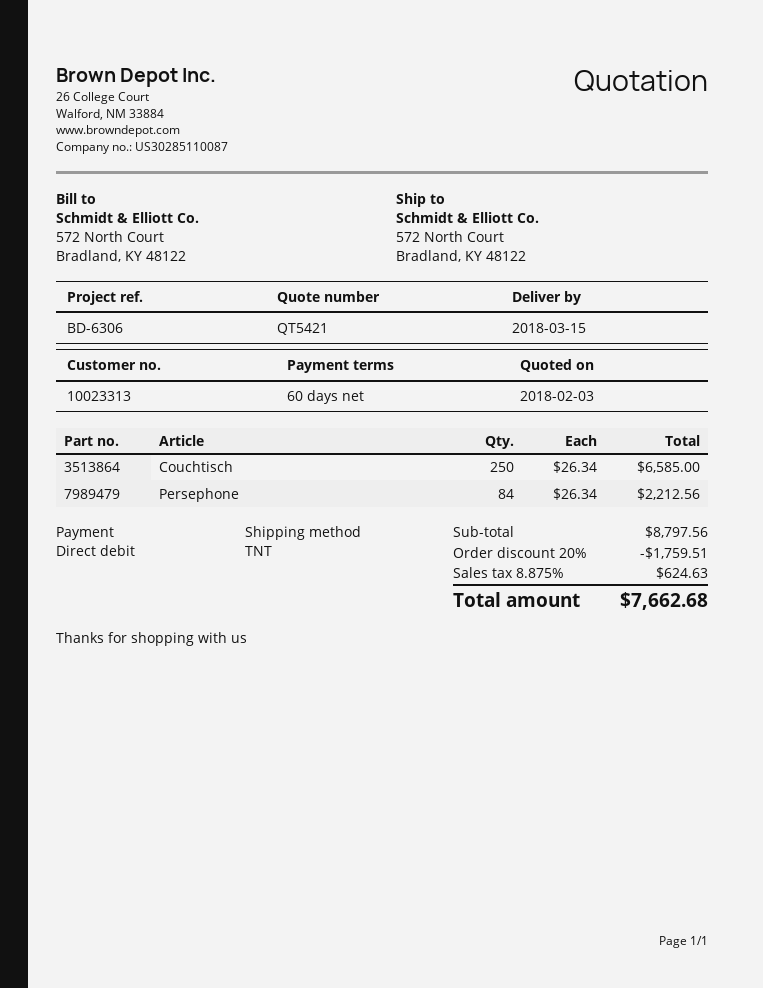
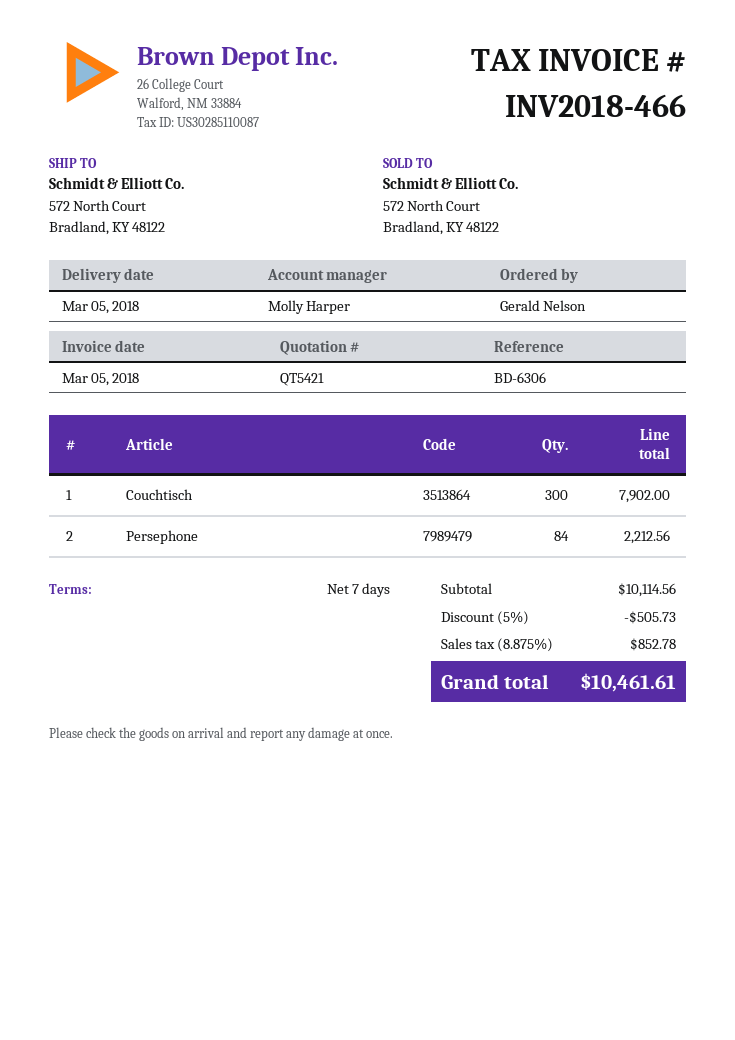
delivery date: 2018-03-15 -> 2018-03-05
payment terms: 60 days -> 7 days
Couchtisch: 250 for 6585.00 -> 300 for 7902.00
subtotal: 8797.56 -> 10114.56
discount: 20% = 1759.51 -> 5% = 505.73
tax: 8.875% = 624.63 -> 8.875% = 852.78
total: 7662.68 -> 10461.61

